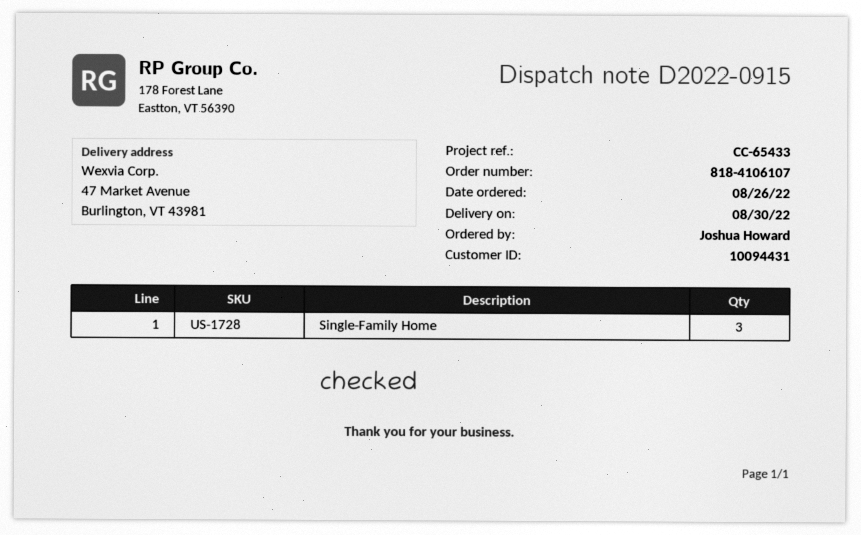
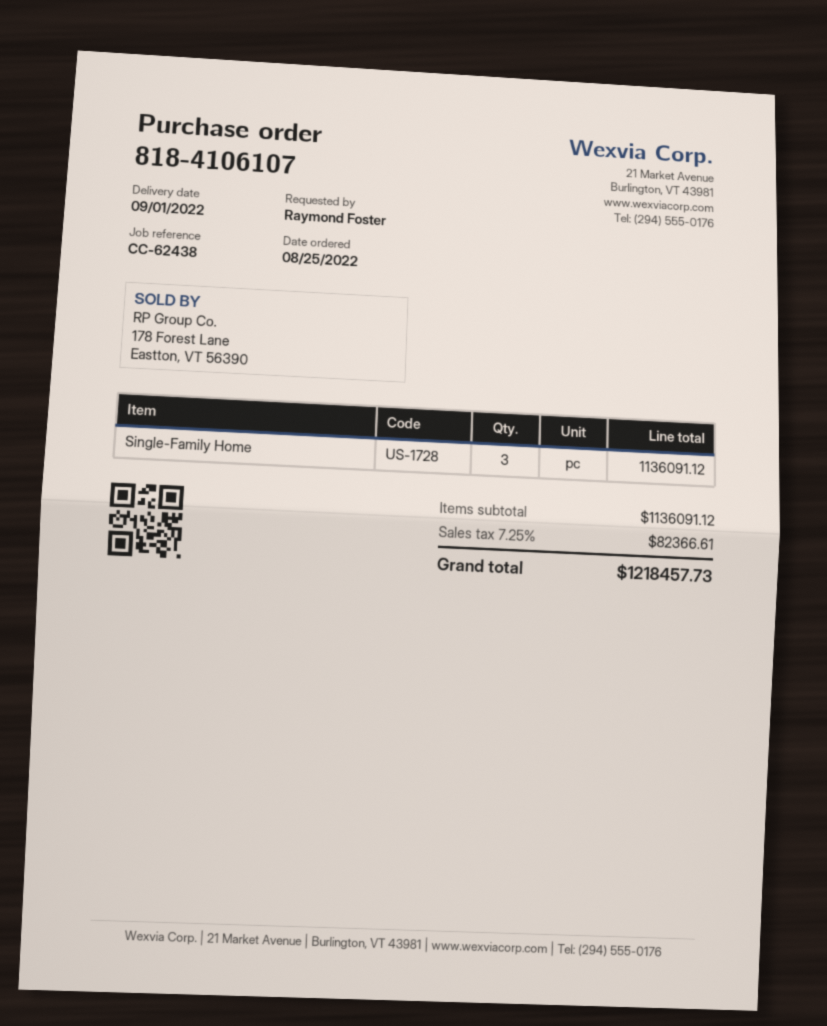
order date: 2022-08-26 -> 2022-08-25
delivery date: 2022-08-30 -> 2022-09-01
reference: CC-65433 -> CC-62438
ordered by: Joshua Howard -> Raymond Foster

